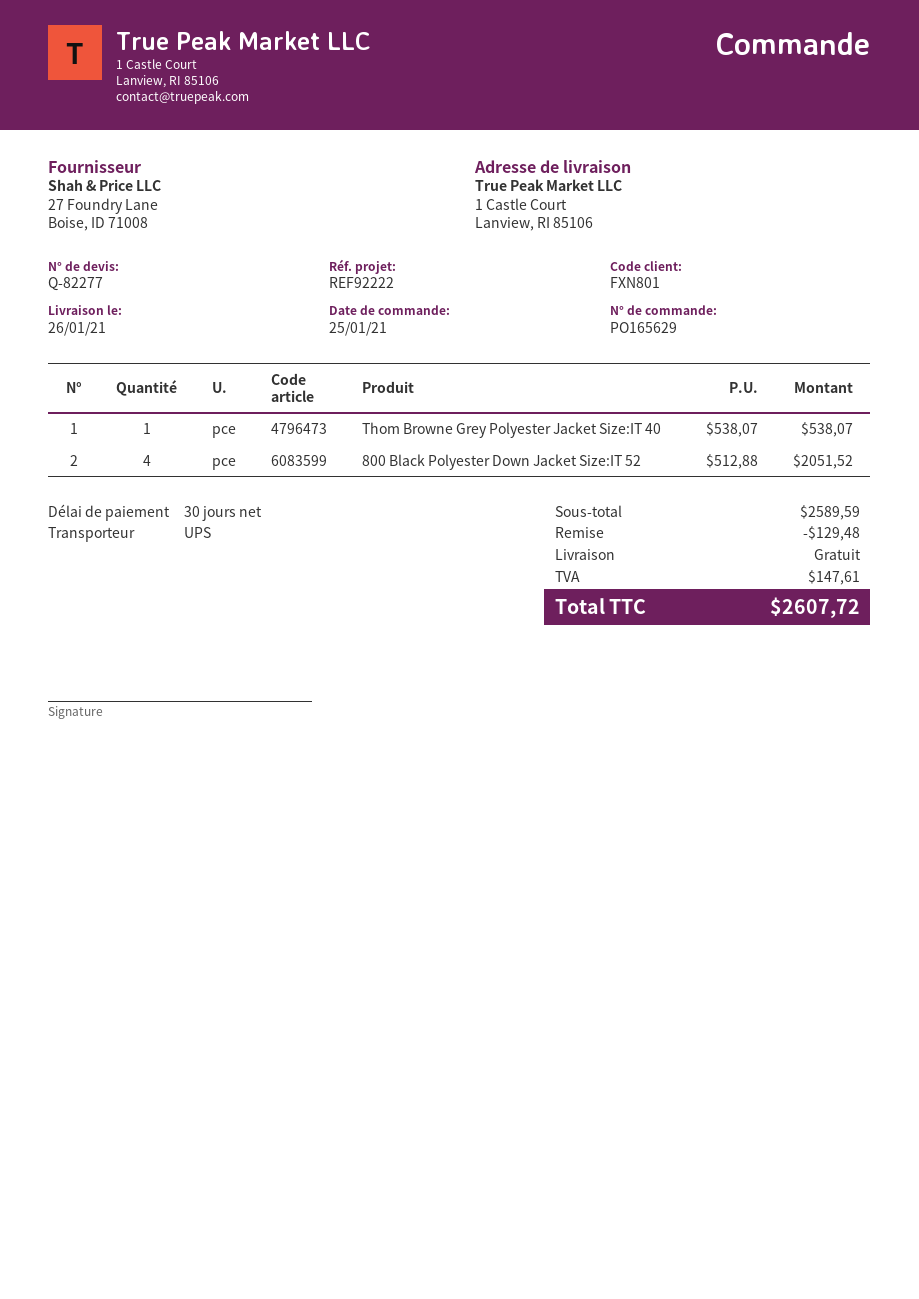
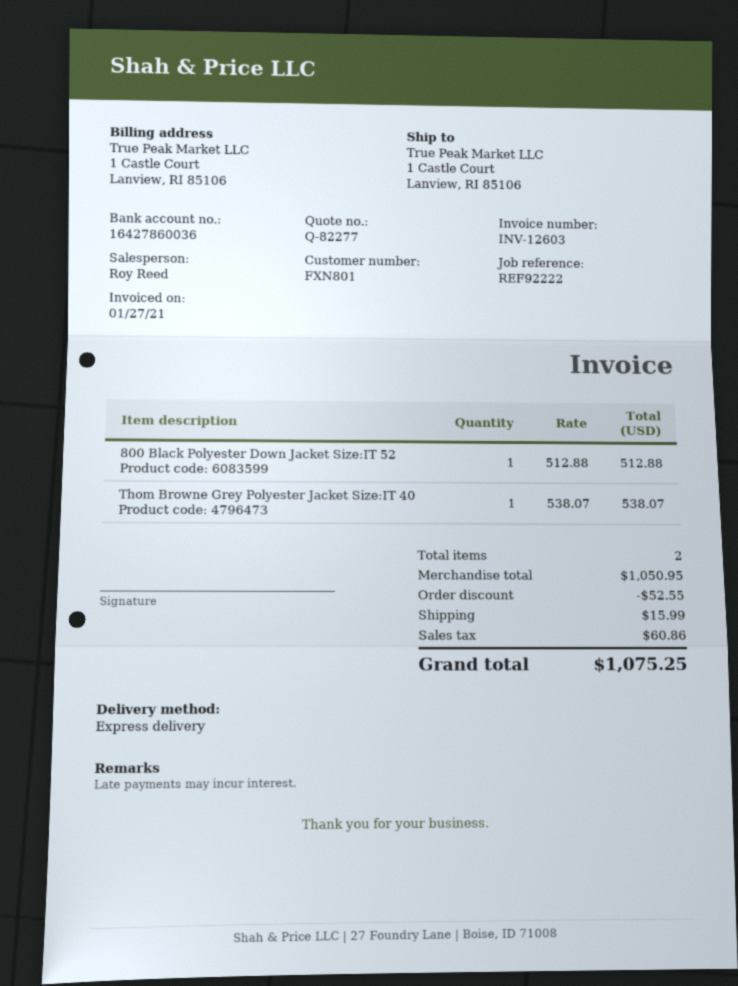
shipping method: UPS -> express
800 Black Polyester Down Jacket Size:IT 52: 4 x 512.88 = 2051.52 -> 1 x 512.88 = 512.88
subtotal: 2589.59 -> 1050.95
discount: 129.48 -> 52.55
shipping: 0.00 -> 15.99
tax: 147.61 -> 60.86
total: 2607.72 -> 1075.25

